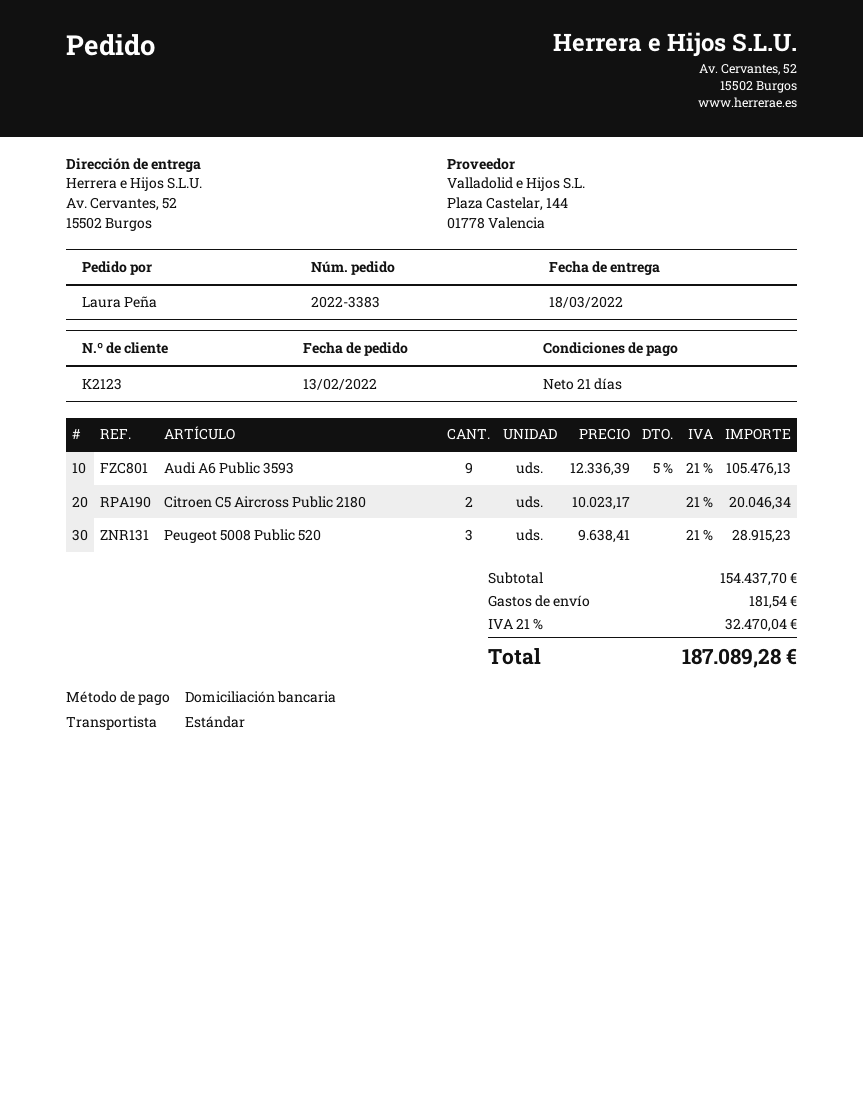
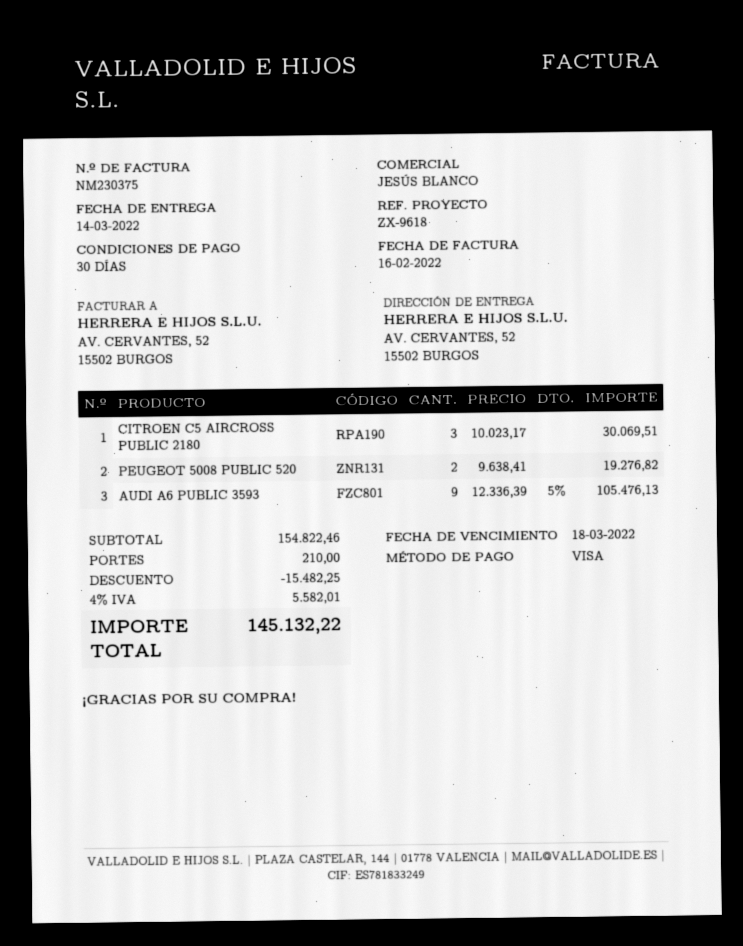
delivery date: 2022-03-18 -> 2022-03-14
payment terms: 21 days -> 30 days
payment method: direct debit -> Visa
Citroen C5 Aircross Public 2180: 2 x 10023.17 = 20046.34 -> 3 x 10023.17 = 30069.51
Peugeot 5008 Public 520: 3 x 9638.41 = 28915.23 -> 2 x 9638.41 = 19276.82
subtotal: 154437.70 -> 154822.46
discount: none -> 15482.25
shipping: 181.54 -> 210.00
tax: 21% = 32470.04 -> 4% = 5582.01
total: 187089.28 -> 145132.22

